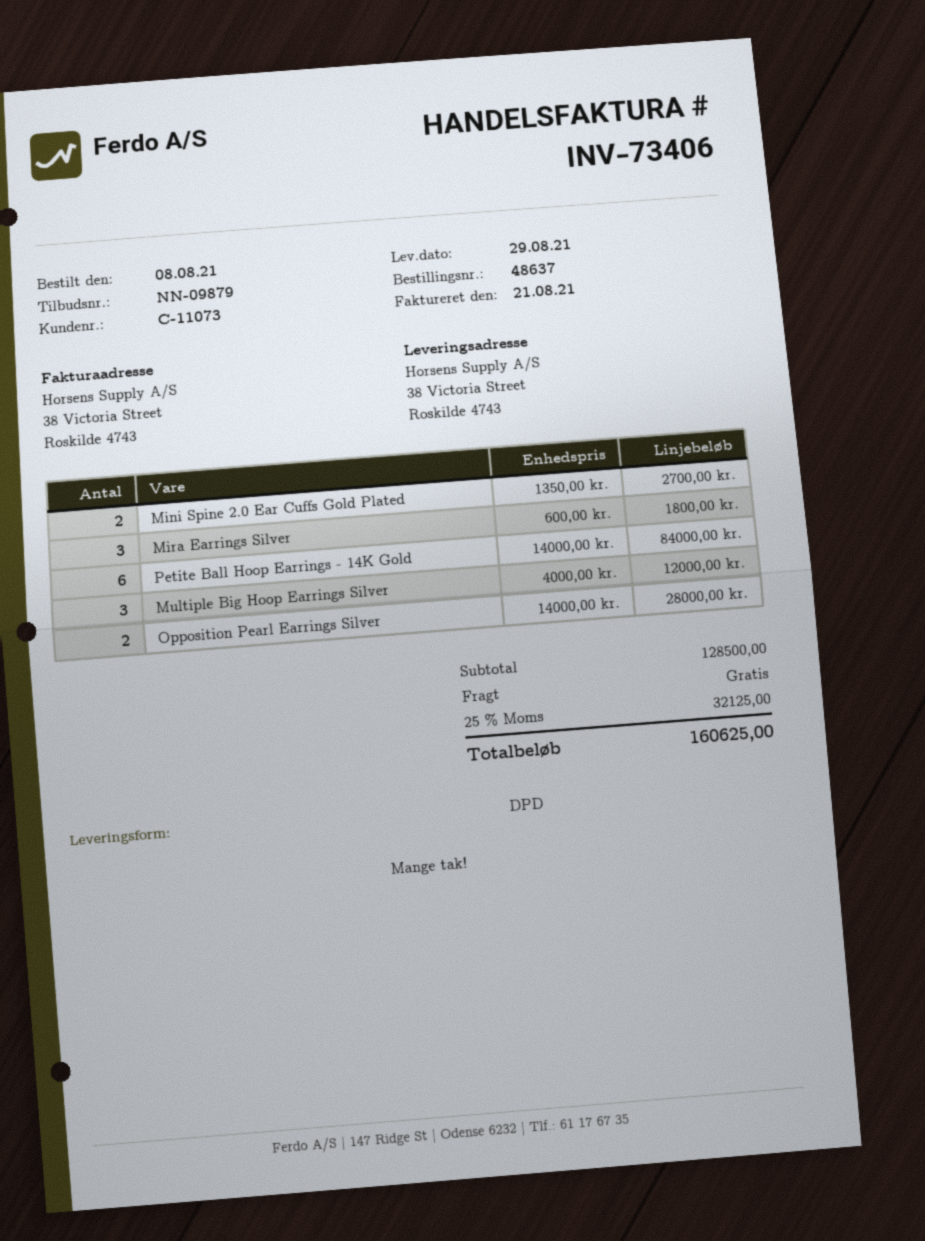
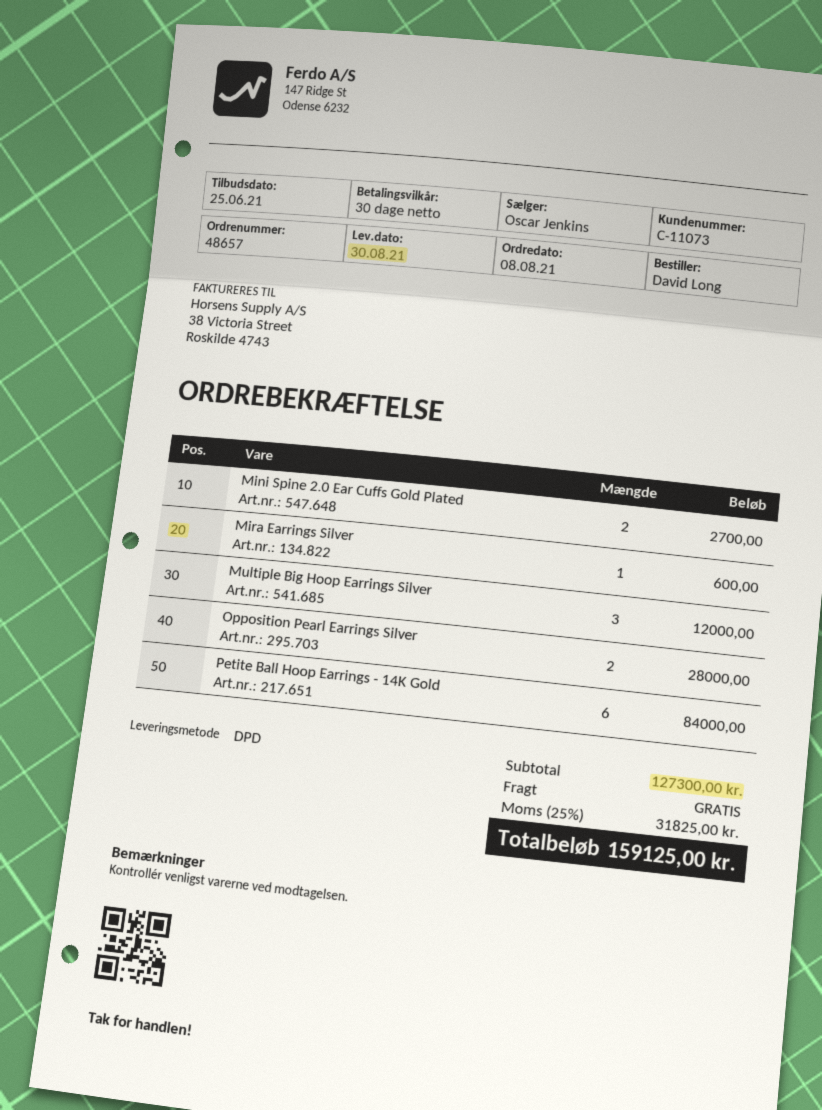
order number: 48637 -> 48657
delivery date: 2021-08-29 -> 2021-08-30
Mira Earrings Silver: 3 for 1800.00 -> 1 for 600.00
subtotal: 128500.00 -> 127300.00
tax: 25% = 32125.00 -> 25% = 31825.00
total: 160625.00 -> 159125.00

